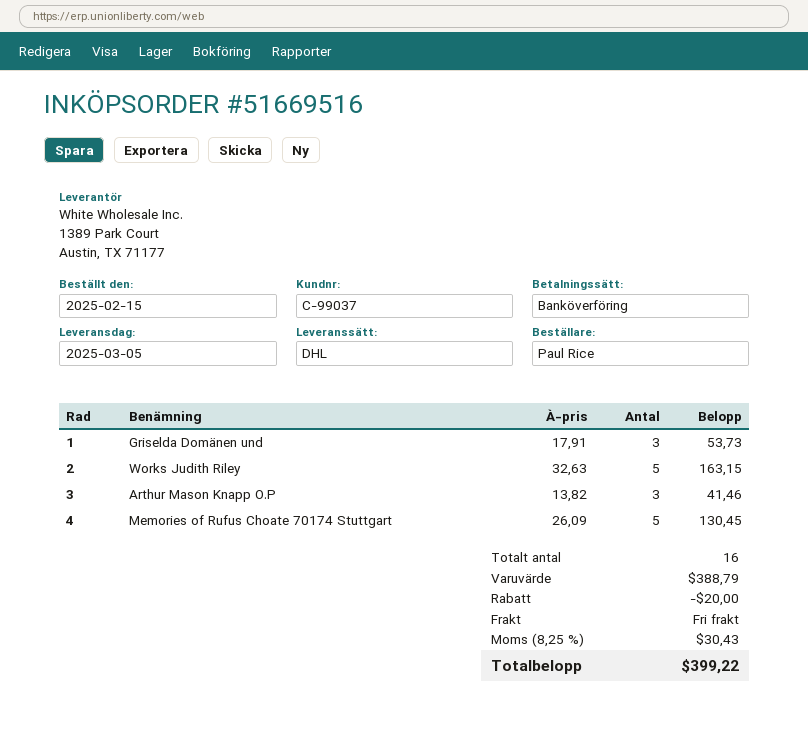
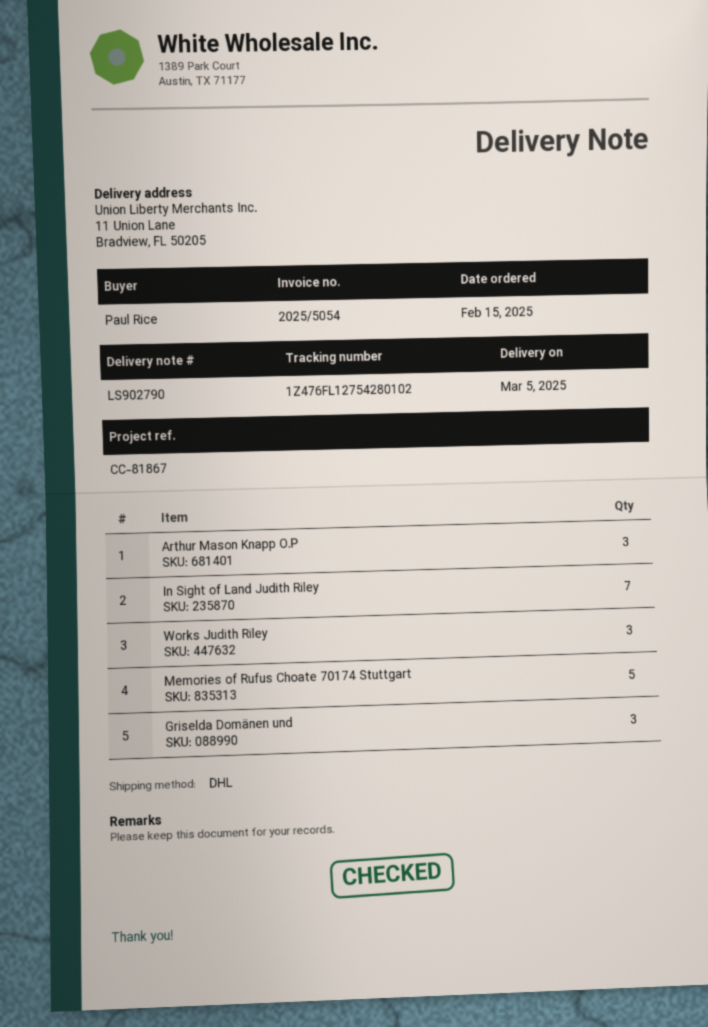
Works Judith Riley: 5 -> 3
In Sight of Land Judith Riley: none -> 7

